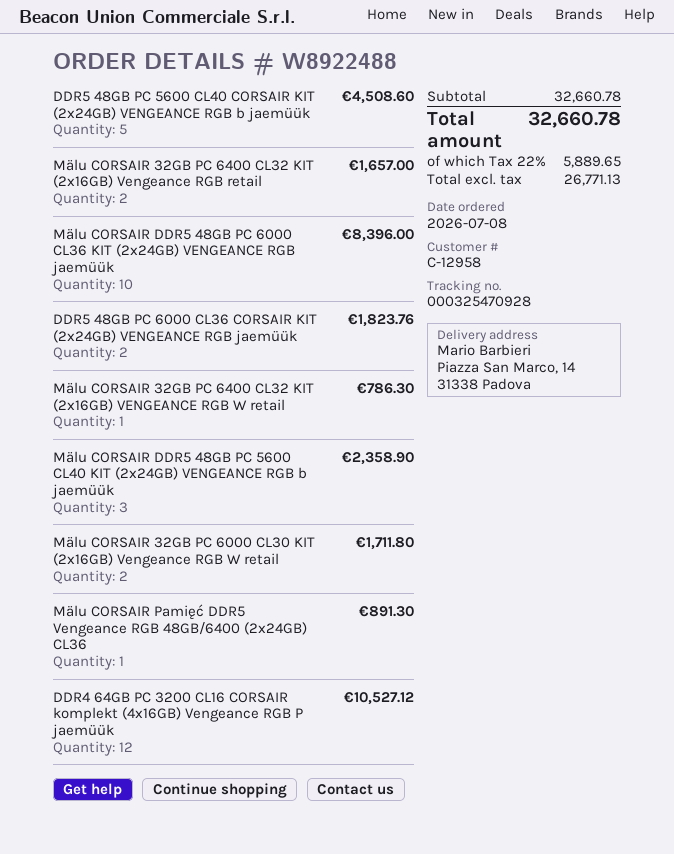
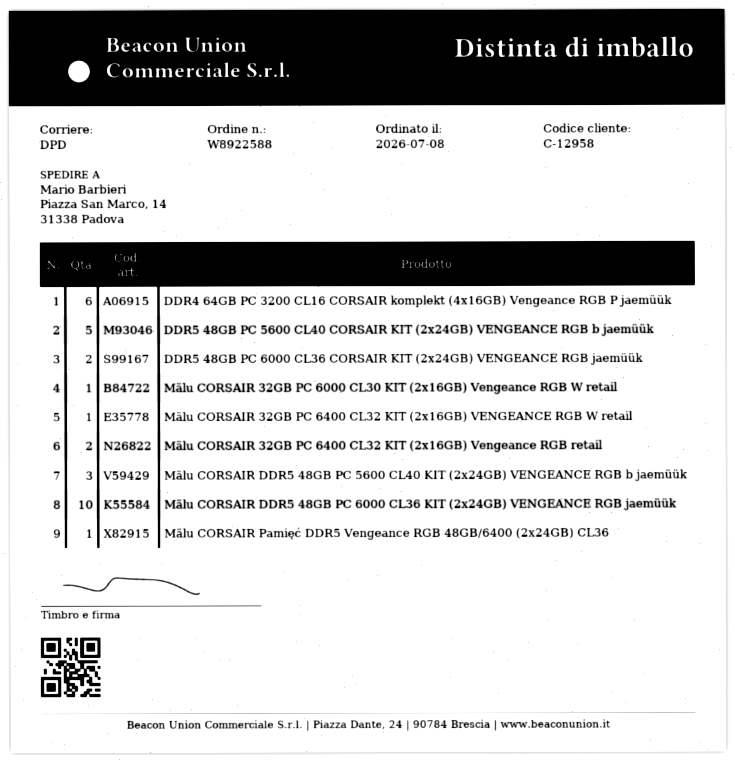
order number: W8922488 -> W8922588
Mälu CORSAIR 32GB PC 6000 CL30 KIT (2x16GB) Vengeance RGB W retail: 2 -> 1
DDR4 64GB PC 3200 CL16 CORSAIR komplekt (4x16GB) Vengeance RGB P jaemüük: 12 -> 6

